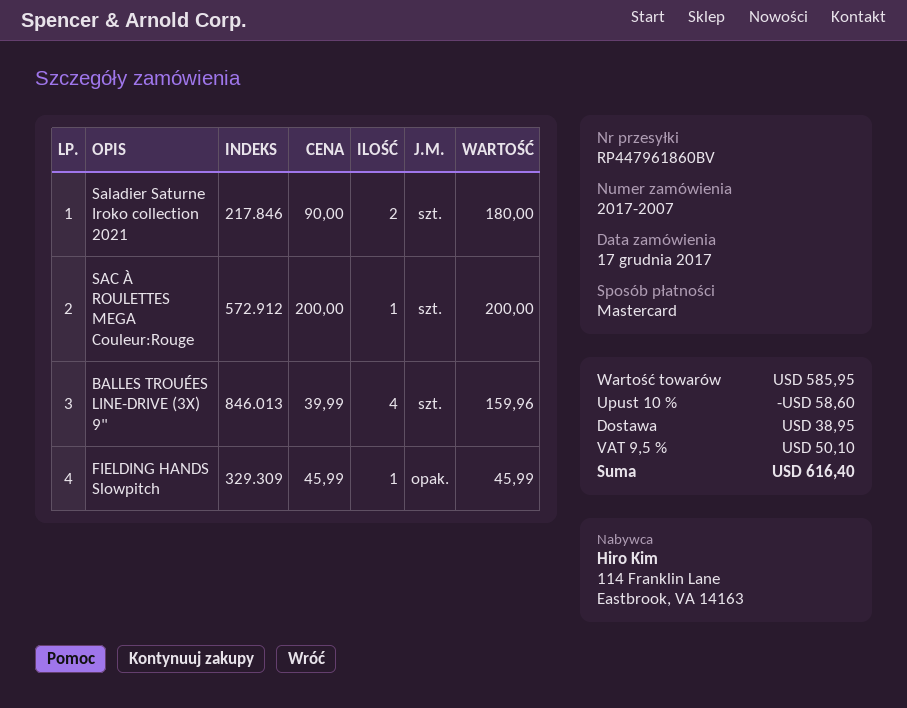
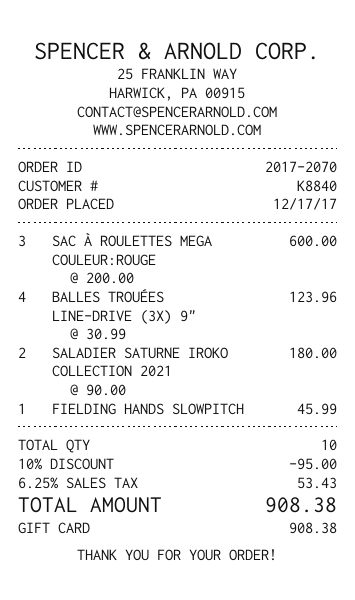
order number: 2017-2007 -> 2017-2070
payment method: Mastercard -> gift card
SAC À ROULETTES MEGA Couleur:Rouge: 1 x 200.00 = 200.00 -> 3 x 200.00 = 600.00
BALLES TROUÉES LINE-DRIVE (3X) 9": 4 x 39.99 = 159.96 -> 4 x 30.99 = 123.96
discount: 10% = 58.60 -> 10% = 95.00
shipping: 38.95 -> none
tax: 9.5% = 50.10 -> 6.25% = 53.43
total: 616.40 -> 908.38

